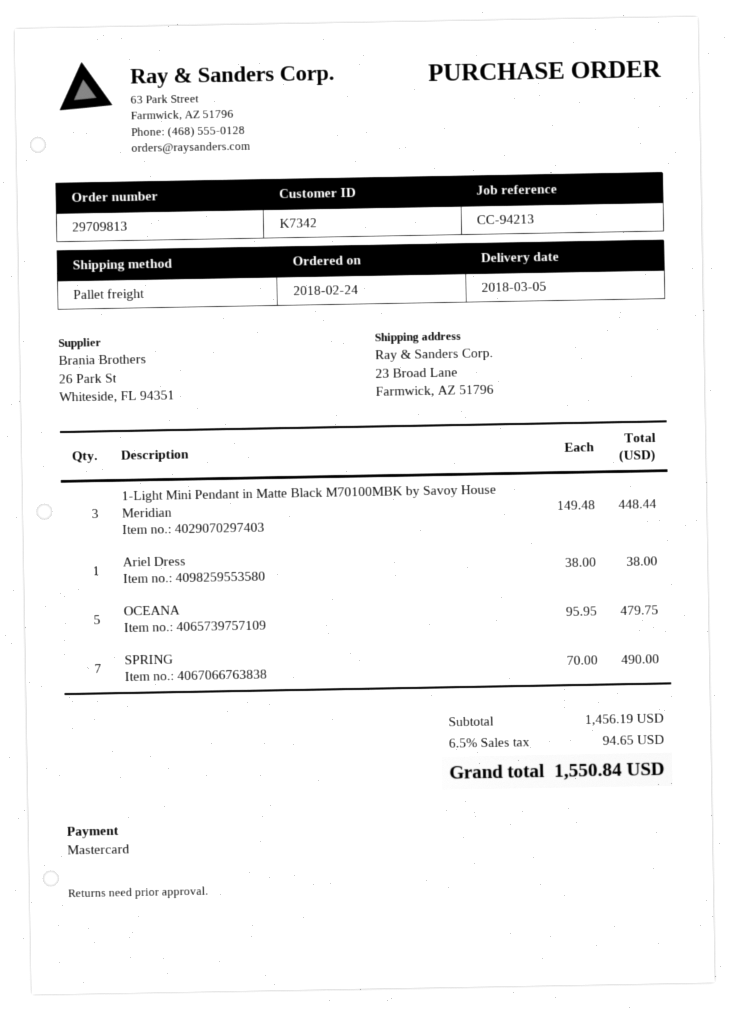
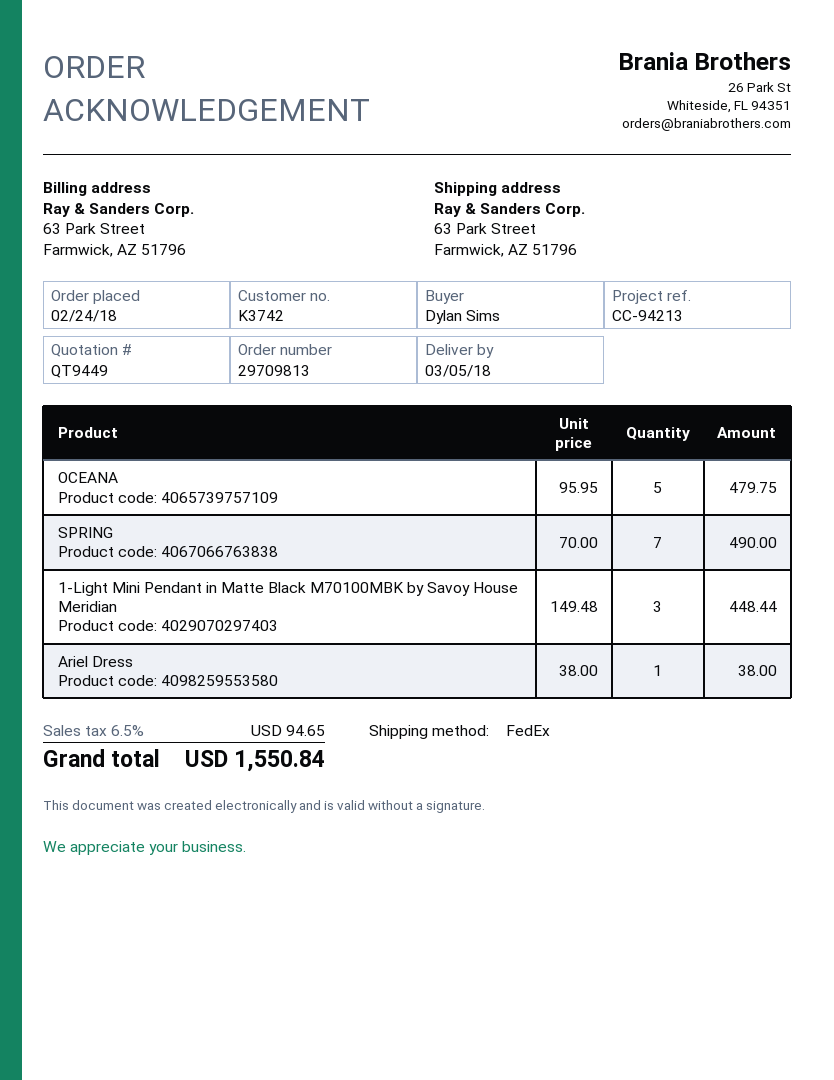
customer number: K7342 -> K3742
shipping method: pallet freight -> FedEx
ship to: 23 Broad Lane, Farmwick, AZ 51796 -> 63 Park Street, Farmwick, AZ 51796

